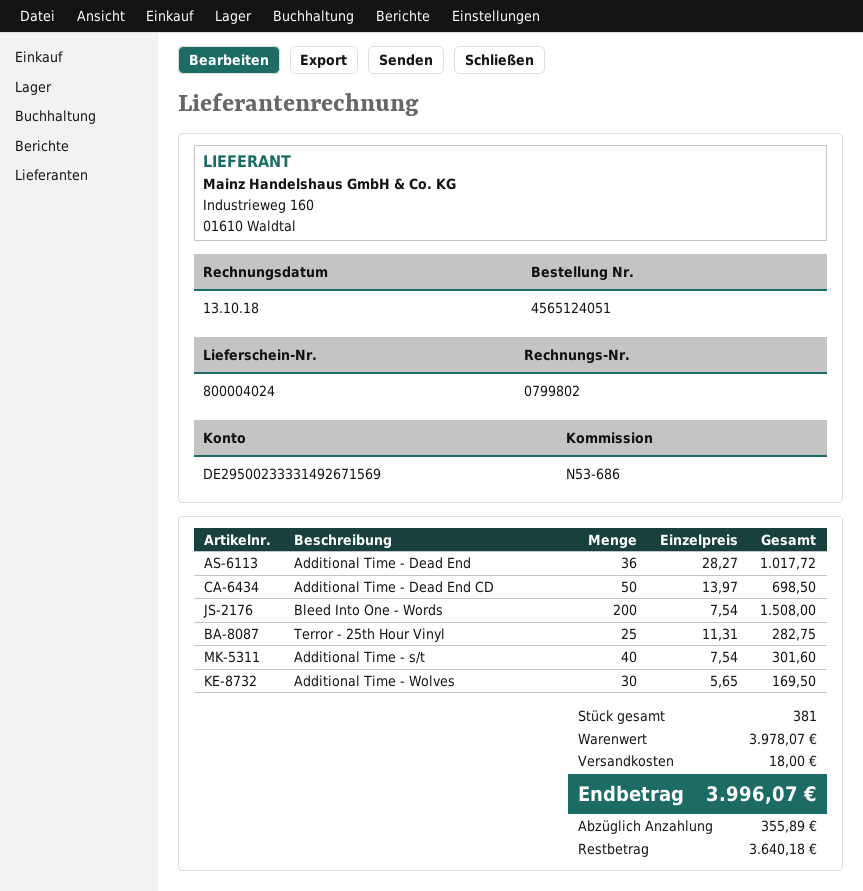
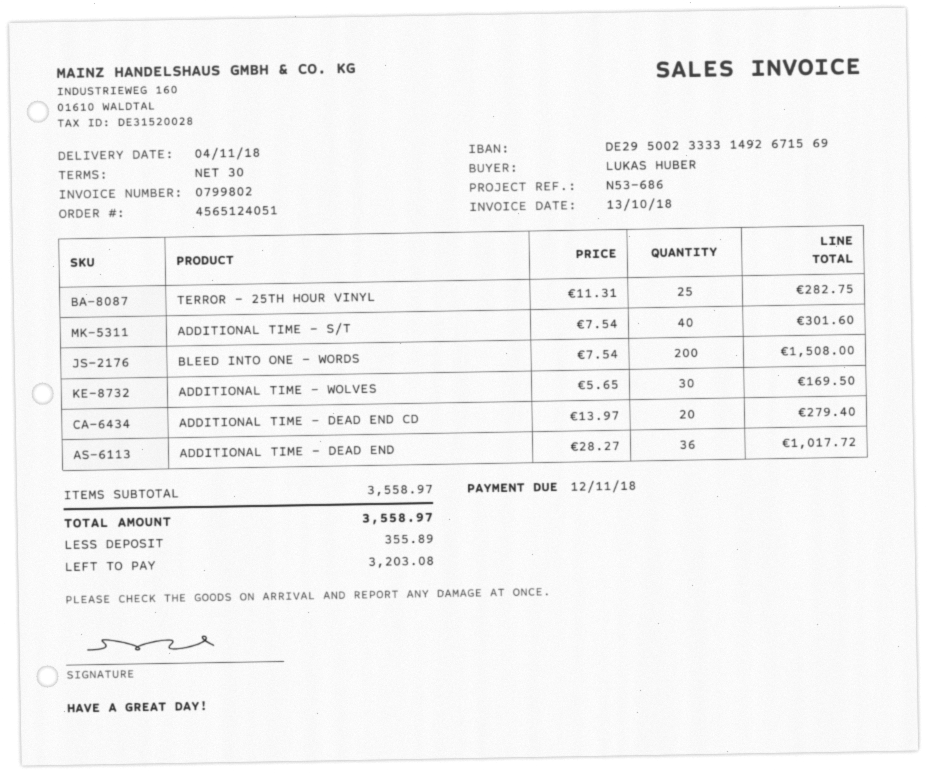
Additional Time - Dead End CD: 50 x 13.97 = 698.50 -> 20 x 13.97 = 279.40
subtotal: 3978.07 -> 3558.97
shipping: 18.00 -> none
total: 3996.07 -> 3558.97
balance: 3640.18 -> 3203.08

